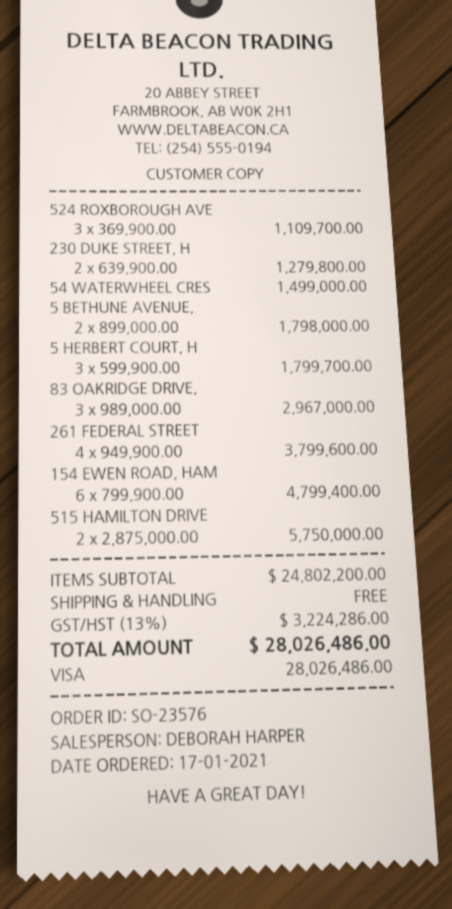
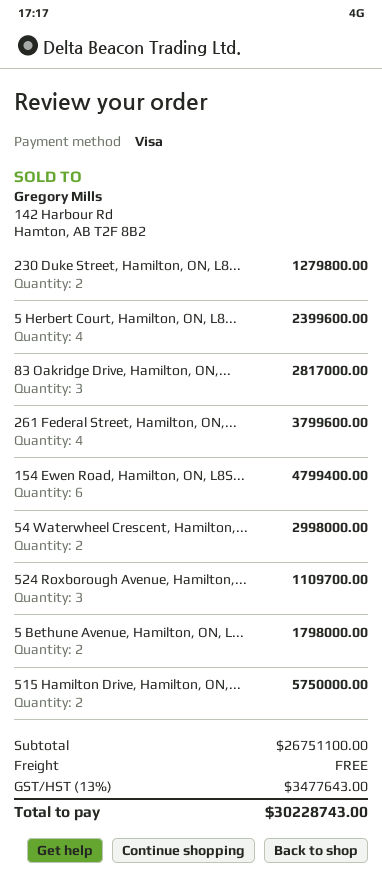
54 WATERWHEEL CRES: 1 for 1499000.00 -> 2 for 2998000.00
5 HERBERT COURT, H: 3 for 1799700.00 -> 4 for 2399600.00
83 OAKRIDGE DRIVE,: 3 for 2967000.00 -> 3 for 2817000.00
subtotal: 24802200.00 -> 26751100.00
tax: 13% = 3224286.00 -> 13% = 3477643.00
total: 28026486.00 -> 30228743.00

